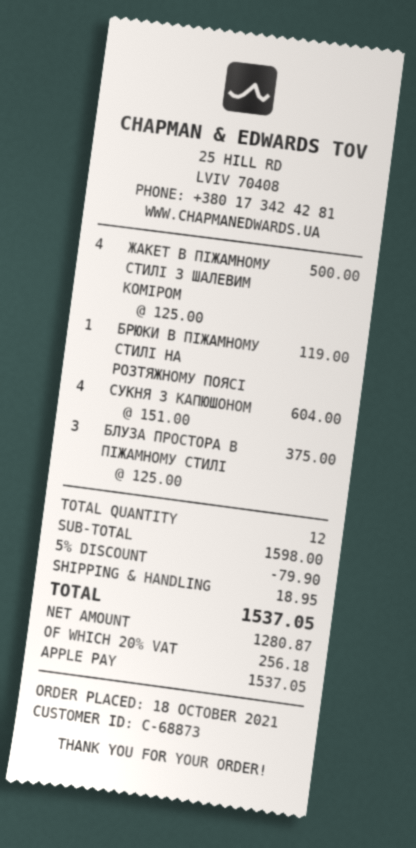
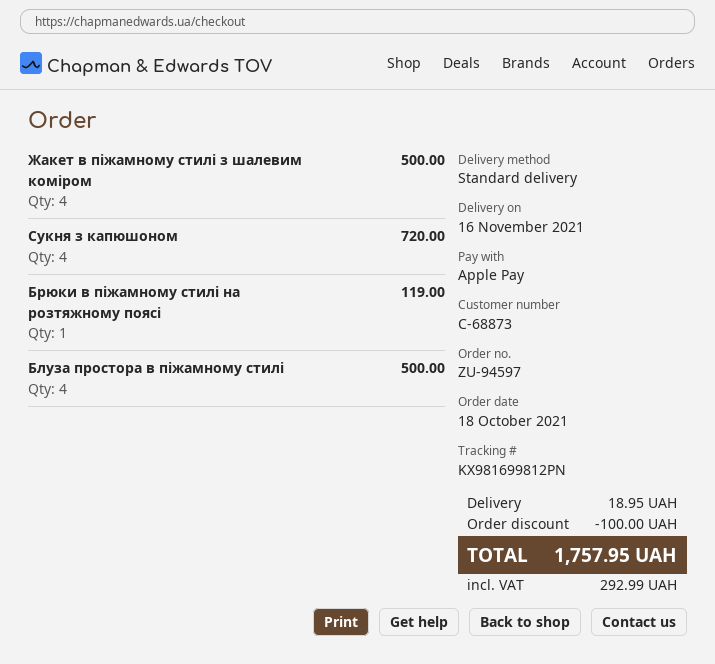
СУКНЯ З КАПЮШОНОМ: 4 for 604.00 -> 4 for 720.00
БЛУЗА ПРОСТОРА В ПІЖАМНОМУ СТИЛІ: 3 for 375.00 -> 4 for 500.00
discount: 79.90 -> 100.00
tax: 256.18 -> 292.99
total: 1537.05 -> 1757.95

